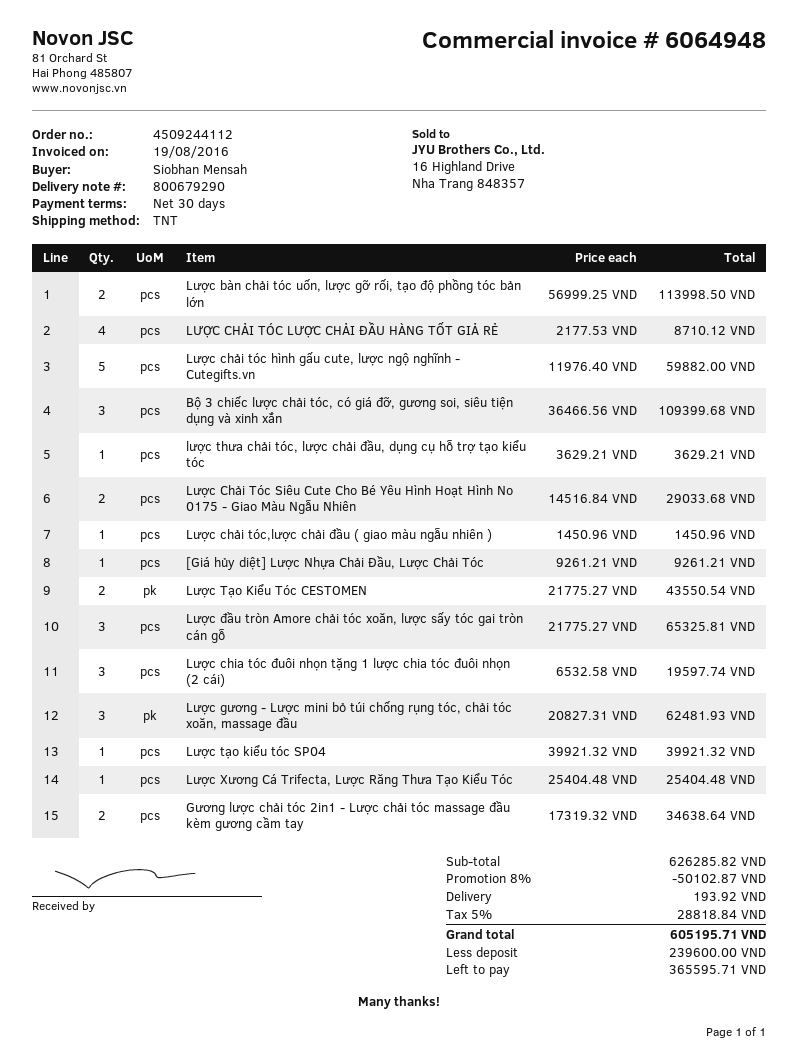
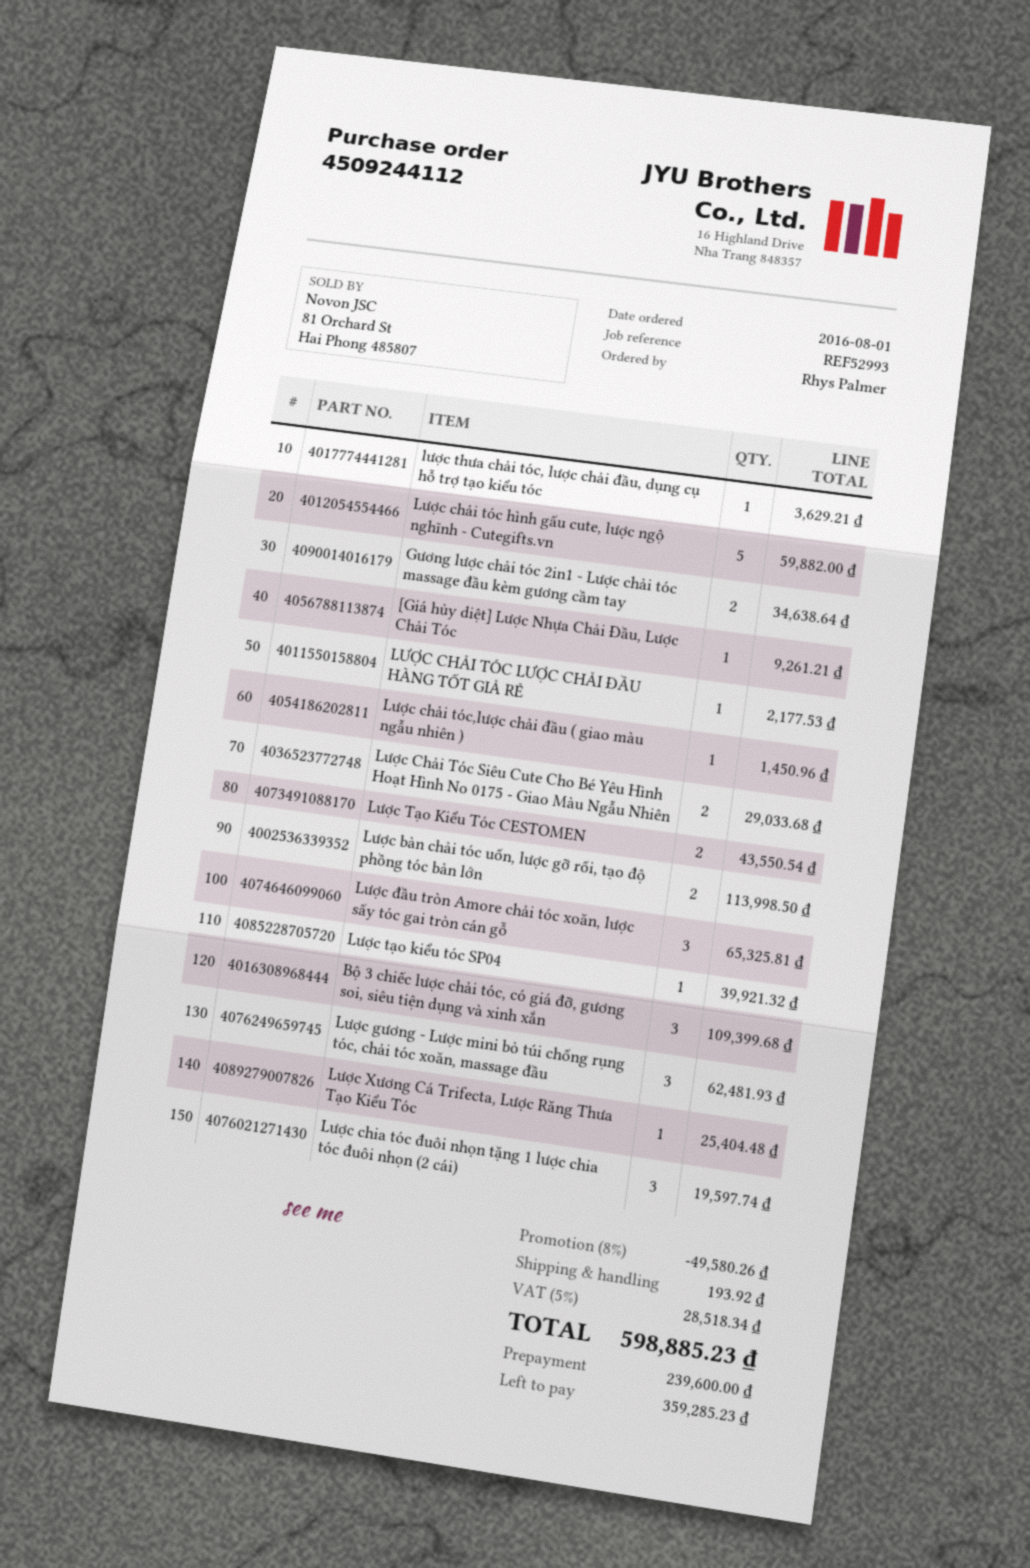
ordered by: Siobhan Mensah -> Rhys Palmer
LƯỢC CHẢI TÓC LƯỢC CHẢI ĐẦU HÀNG TỐT GIẢ RẺ: 4 for 8710.12 -> 1 for 2177.53
discount: 8% = 50102.87 -> 8% = 49580.26
tax: 5% = 28818.84 -> 5% = 28518.34
total: 605195.71 -> 598885.23
balance: 365595.71 -> 359285.23

